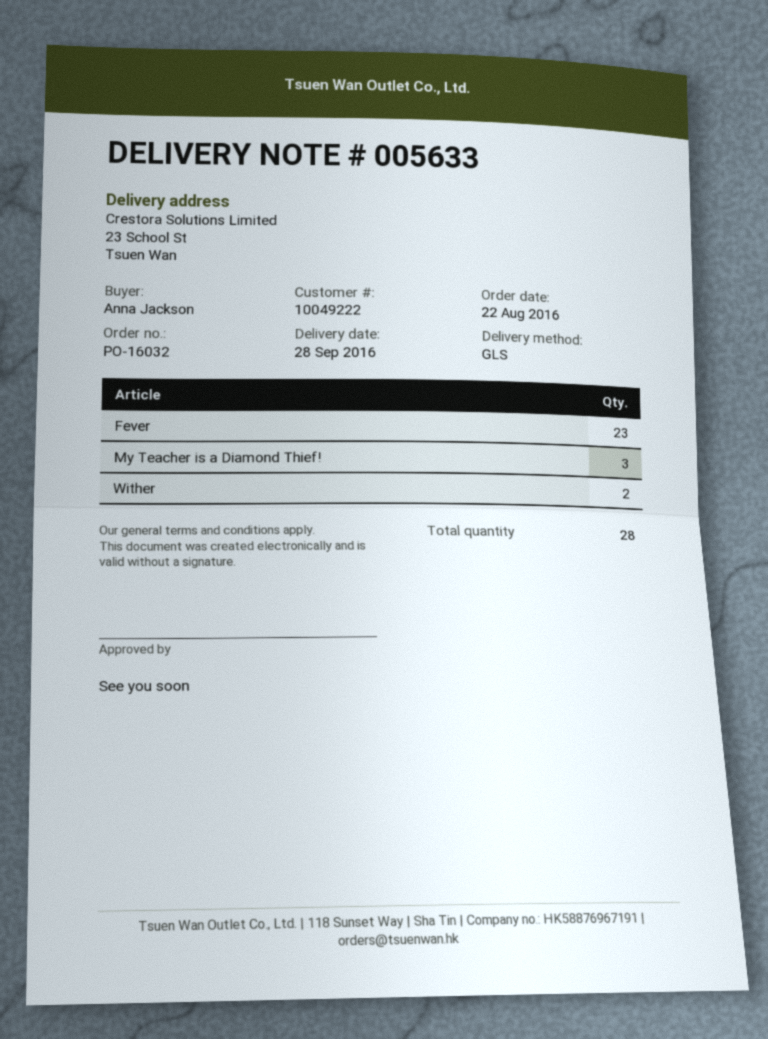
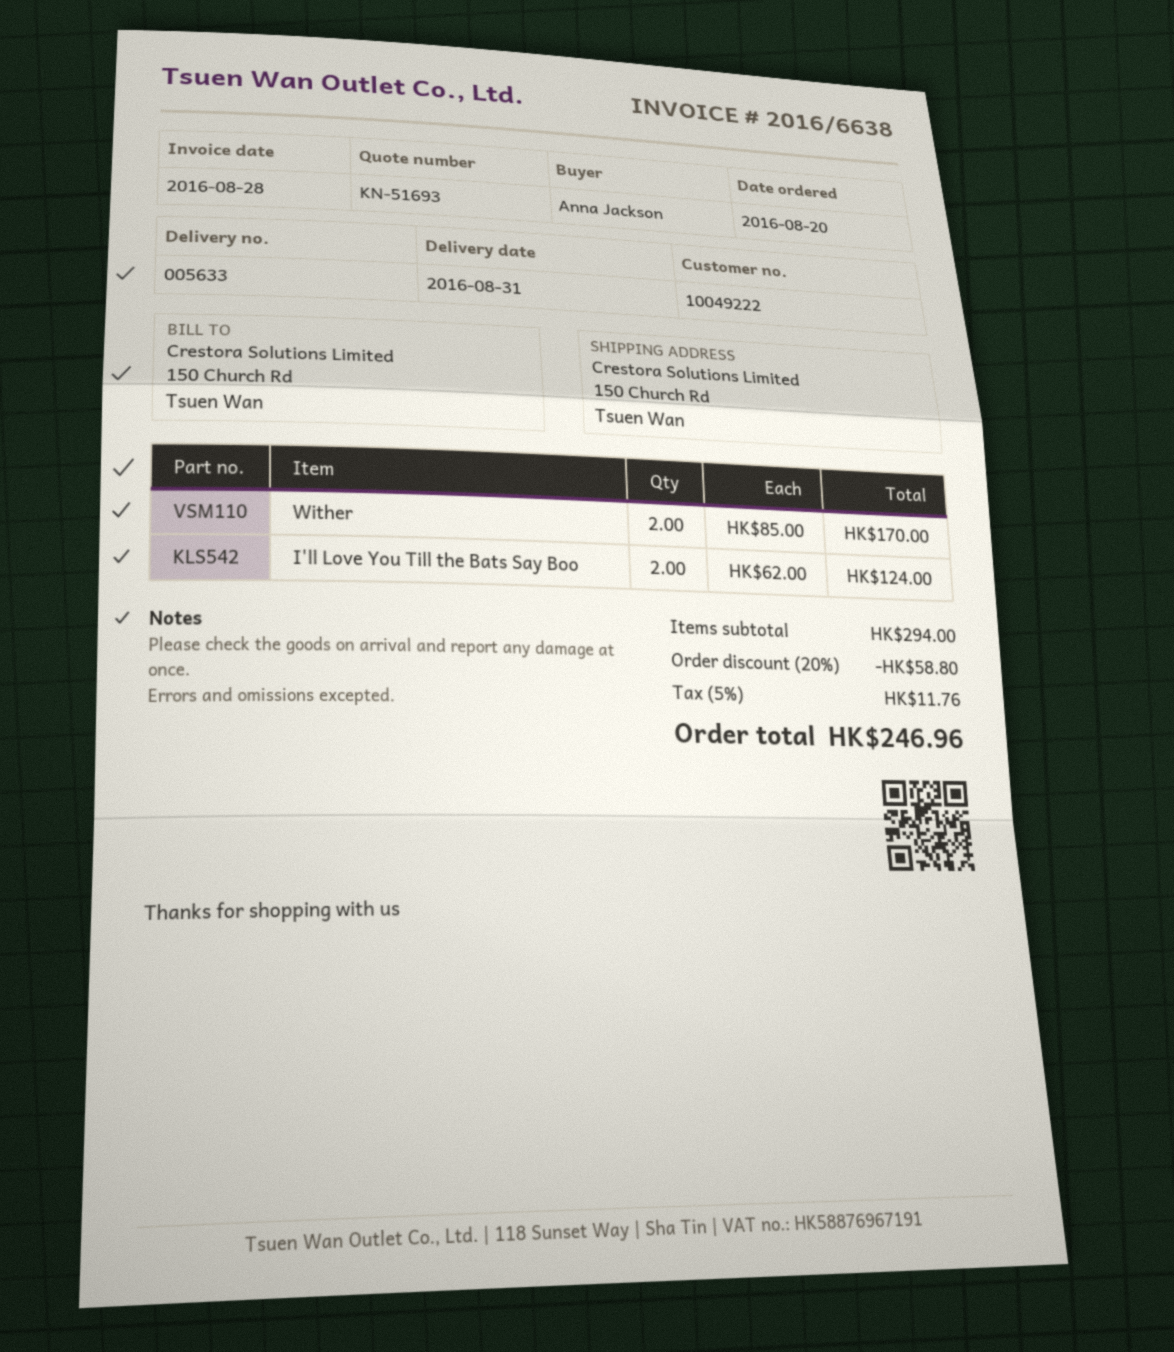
order date: 2016-08-22 -> 2016-08-20
delivery date: 2016-09-28 -> 2016-08-31
ship to: 23 School St, Tsuen Wan -> 150 Church Rd, Tsuen Wan
Fever: 23 -> none
My Teacher is a Diamond Thief!: 3 -> none
I'll Love You Till the Bats Say Boo: none -> 2

